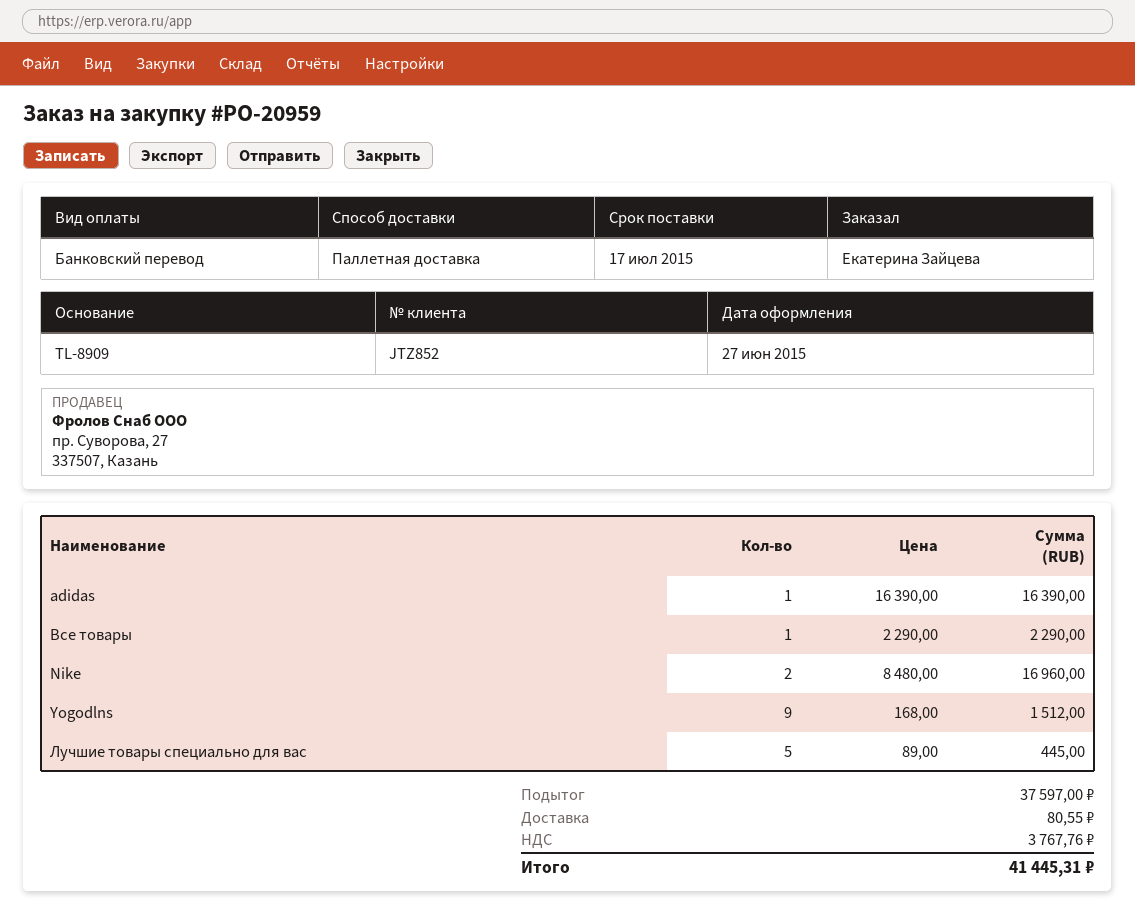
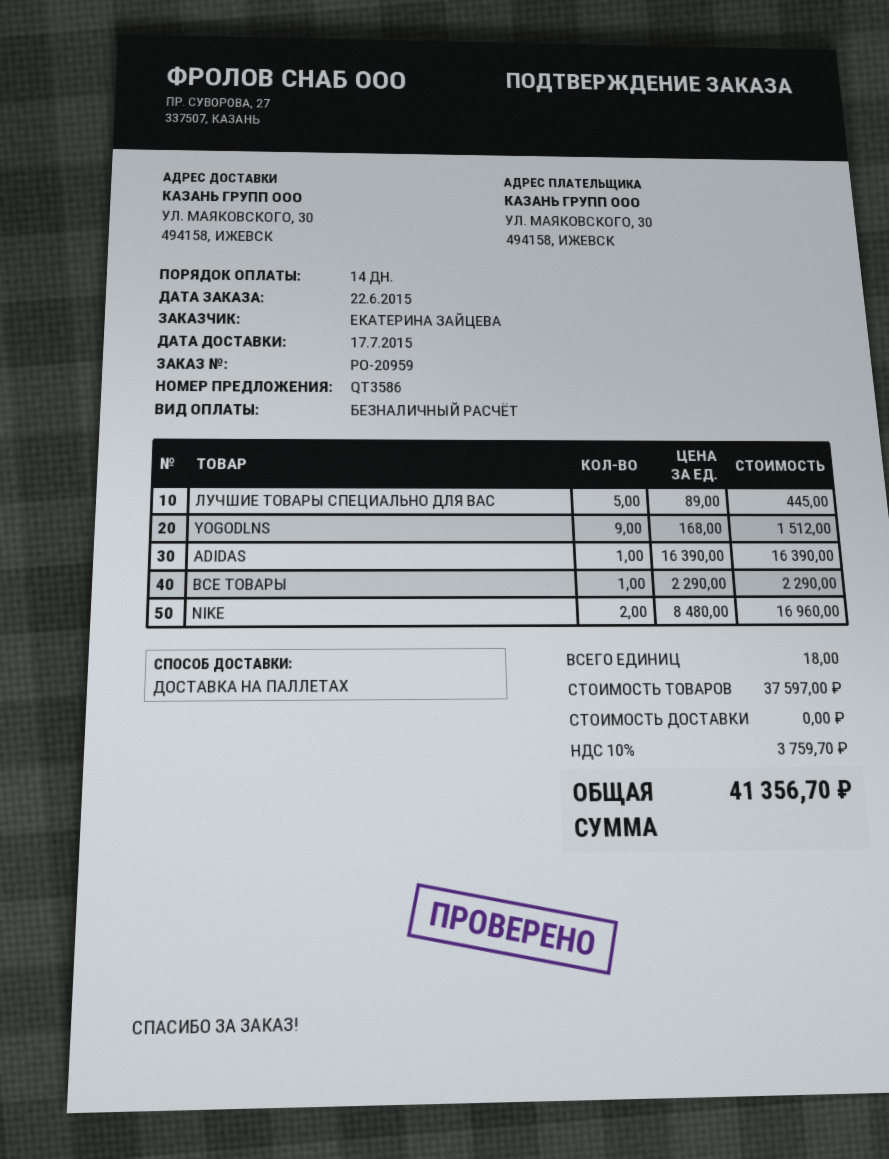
order date: 2015-06-27 -> 2015-06-22
shipping: 80.55 -> 0.00
tax: 3767.76 -> 3759.70
total: 41445.31 -> 41356.70

